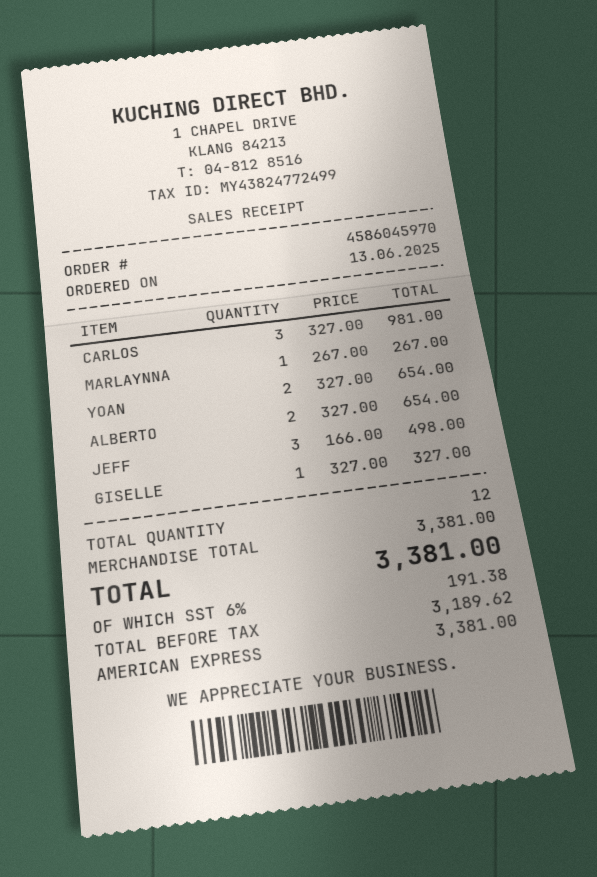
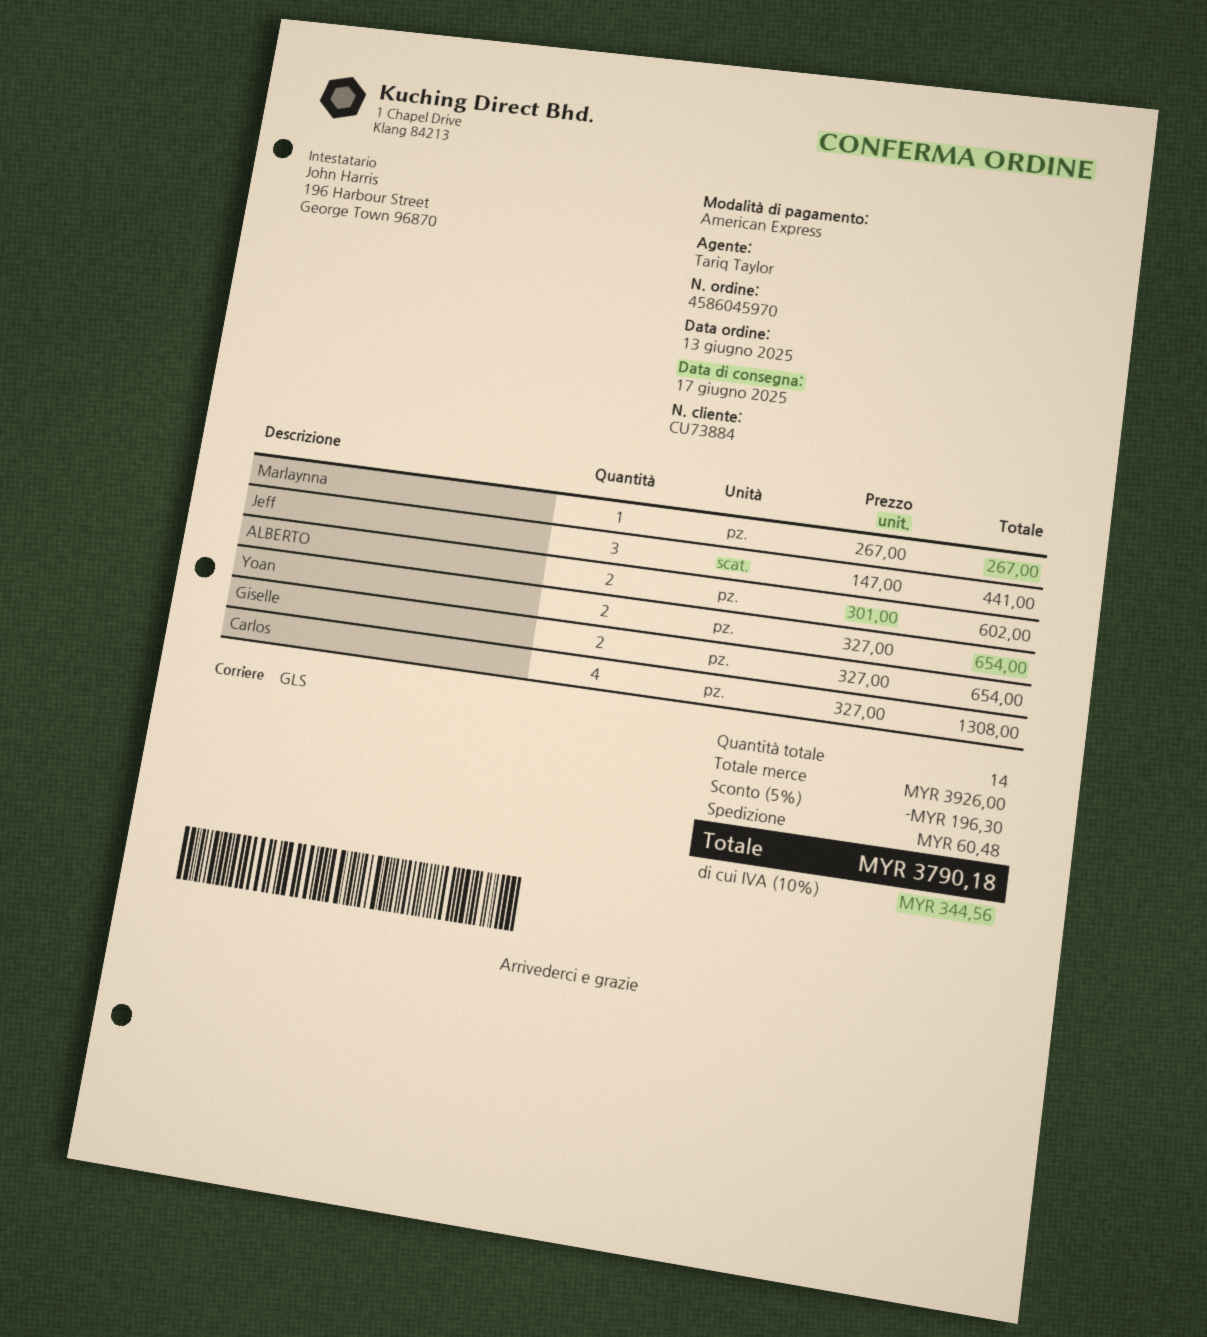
CARLOS: 3 x 327.00 = 981.00 -> 4 x 327.00 = 1308.00
ALBERTO: 2 x 327.00 = 654.00 -> 2 x 301.00 = 602.00
JEFF: 3 x 166.00 = 498.00 -> 3 x 147.00 = 441.00
GISELLE: 1 x 327.00 = 327.00 -> 2 x 327.00 = 654.00
total quantity: 12 -> 14
subtotal: 3381.00 -> 3926.00
discount: none -> 5% = 196.30
shipping: none -> 60.48
tax: 6% = 191.38 -> 10% = 344.56
total: 3381.00 -> 3790.18

